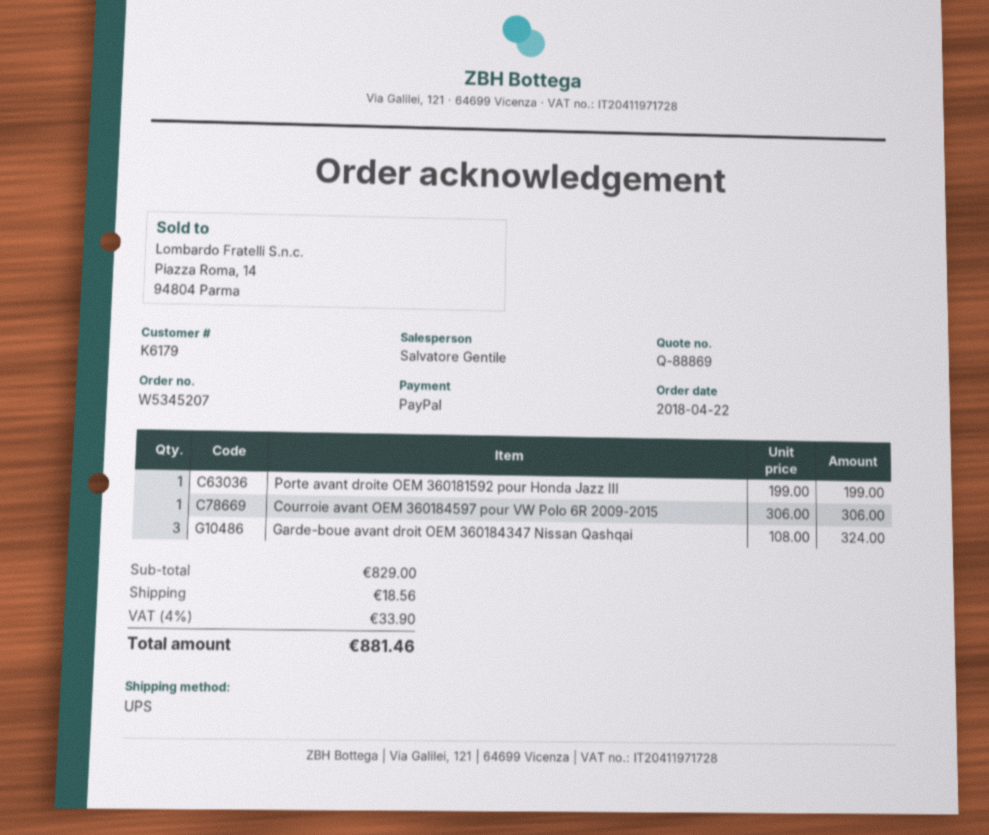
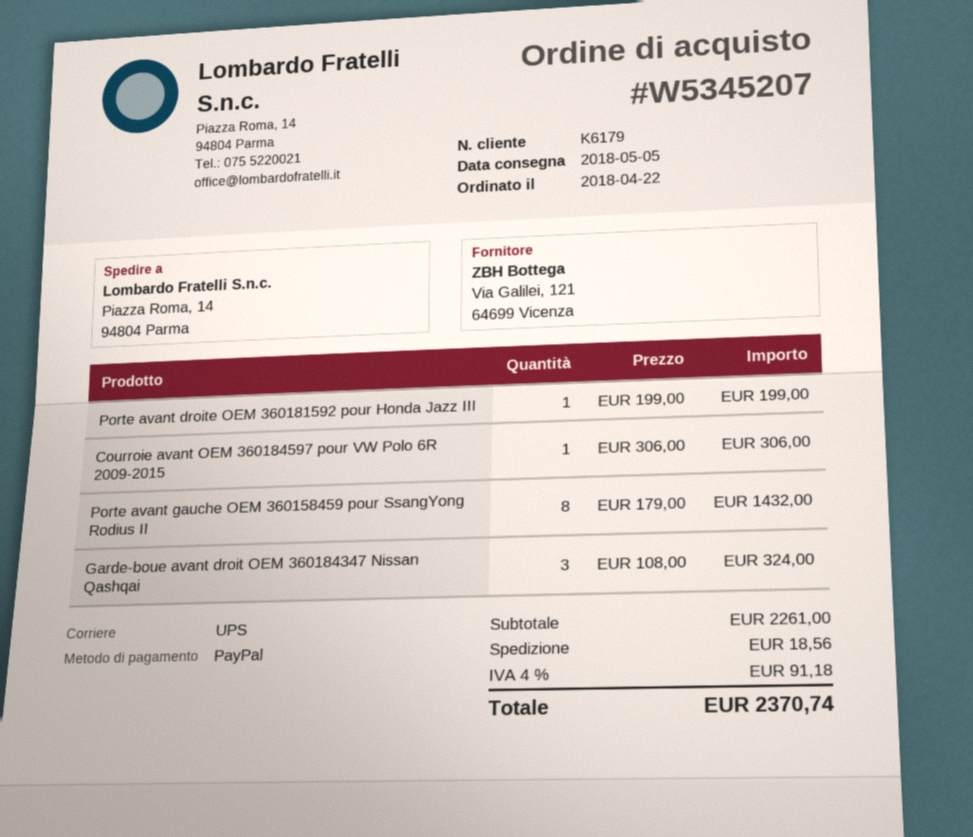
Porte avant gauche OEM 360158459 pour SsangYong Rodius II: none -> 8 x 179.00 = 1432.00
subtotal: 829.00 -> 2261.00
tax: 4% = 33.90 -> 4% = 91.18
total: 881.46 -> 2370.74

